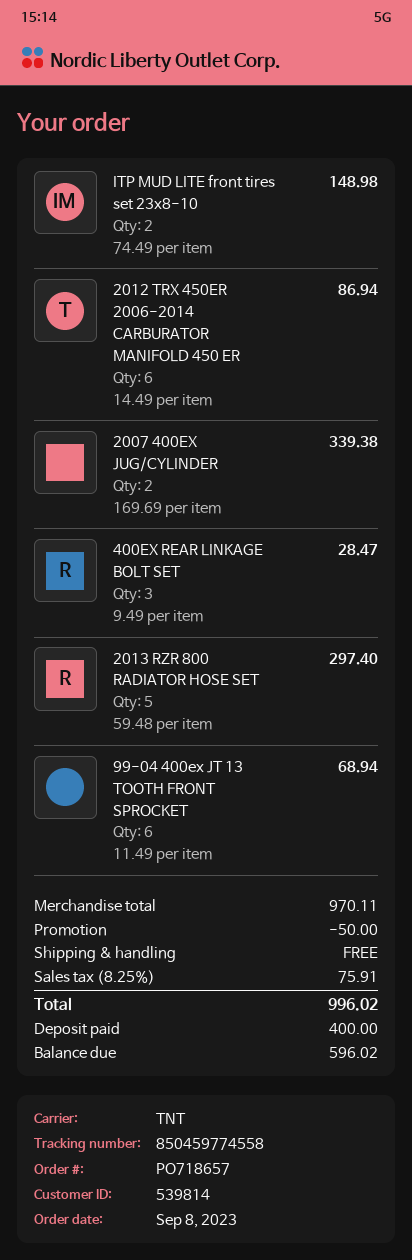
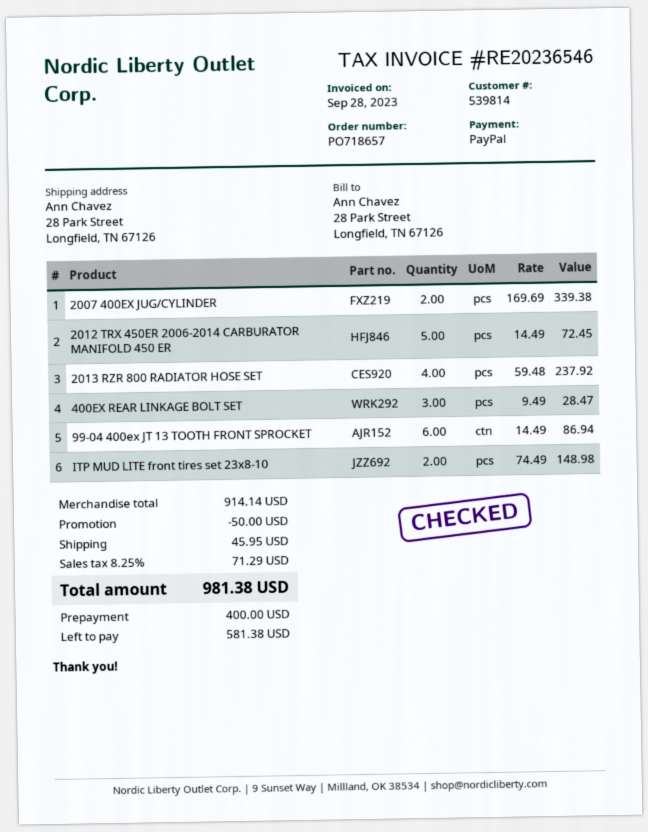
2012 TRX 450ER 2006-2014 CARBURATOR MANIFOLD 450 ER: 6 x 14.49 = 86.94 -> 5 x 14.49 = 72.45
2013 RZR 800 RADIATOR HOSE SET: 5 x 59.48 = 297.40 -> 4 x 59.48 = 237.92
99-04 400ex JT 13 TOOTH FRONT SPROCKET: 6 x 11.49 = 68.94 -> 6 x 14.49 = 86.94
subtotal: 970.11 -> 914.14
shipping: 0.00 -> 45.95
tax: 8.25% = 75.91 -> 8.25% = 71.29
total: 996.02 -> 981.38
balance: 596.02 -> 581.38

